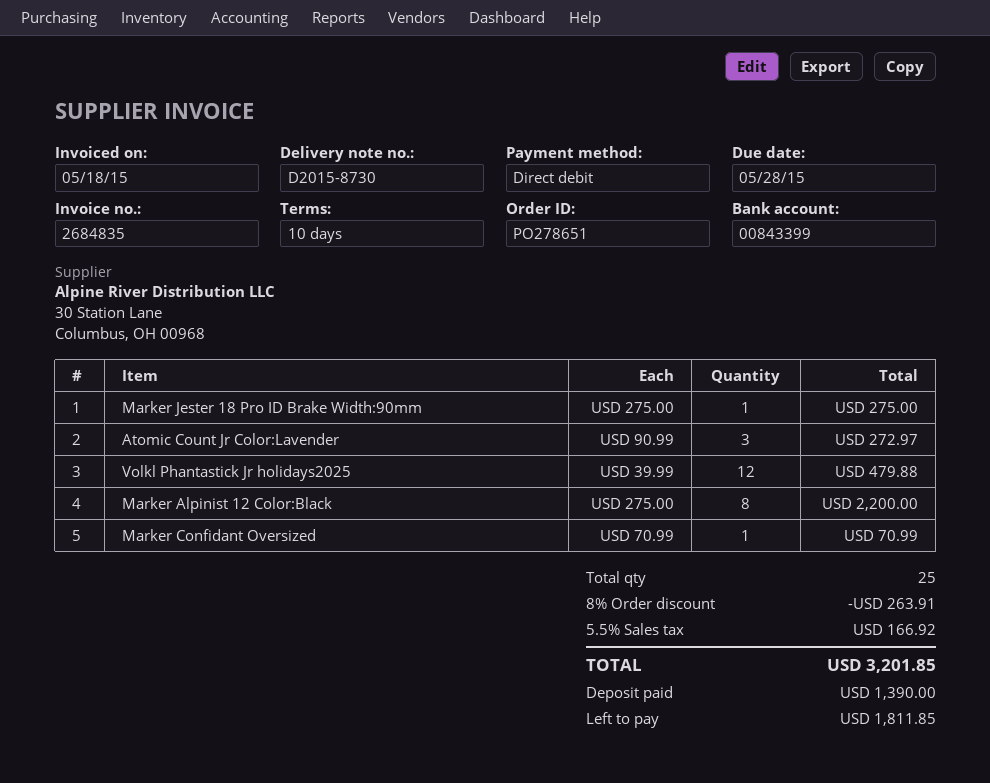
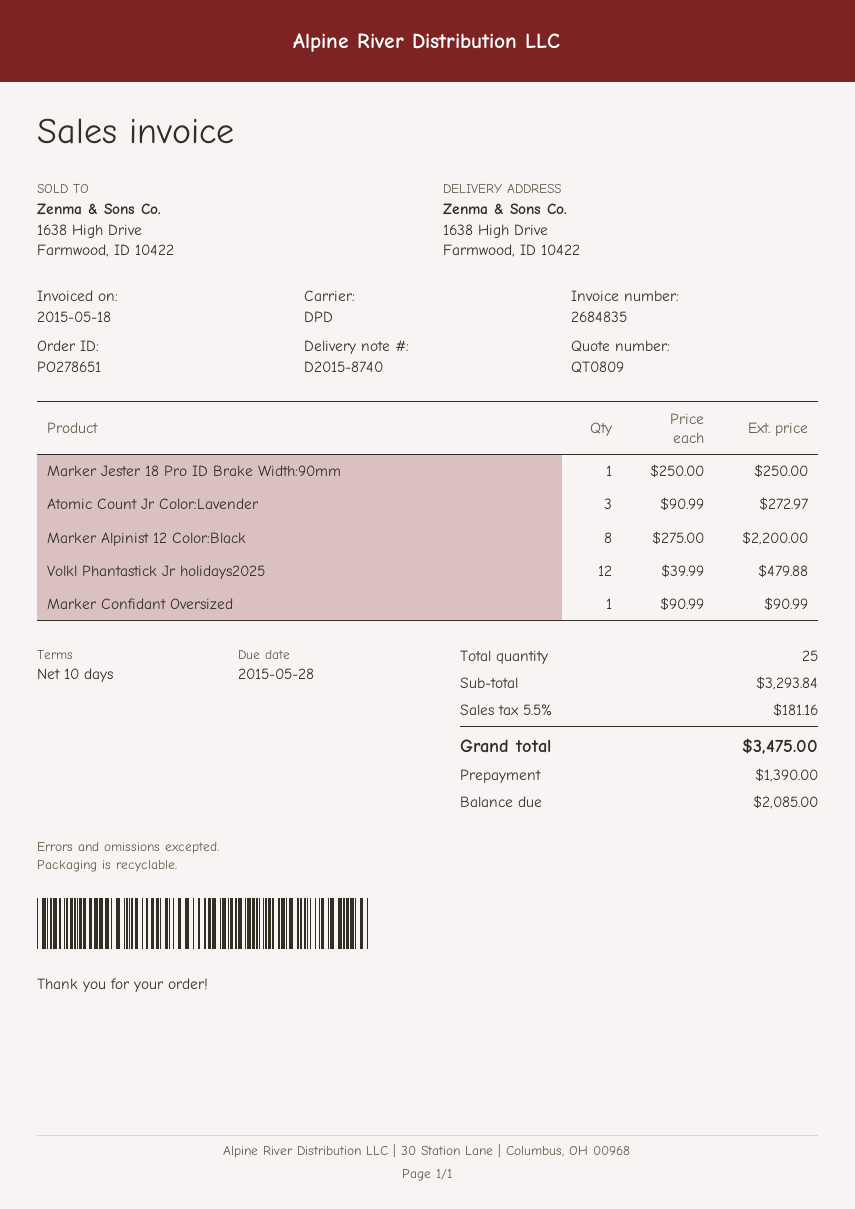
delivery note number: D2015-8730 -> D2015-8740
Marker Jester 18 Pro ID Brake Width:90mm: 1 x 275.00 = 275.00 -> 1 x 250.00 = 250.00
Marker Confidant Oversized: 1 x 70.99 = 70.99 -> 1 x 90.99 = 90.99
discount: 8% = 263.91 -> none
tax: 5.5% = 166.92 -> 5.5% = 181.16
total: 3201.85 -> 3475.00
balance: 1811.85 -> 2085.00

